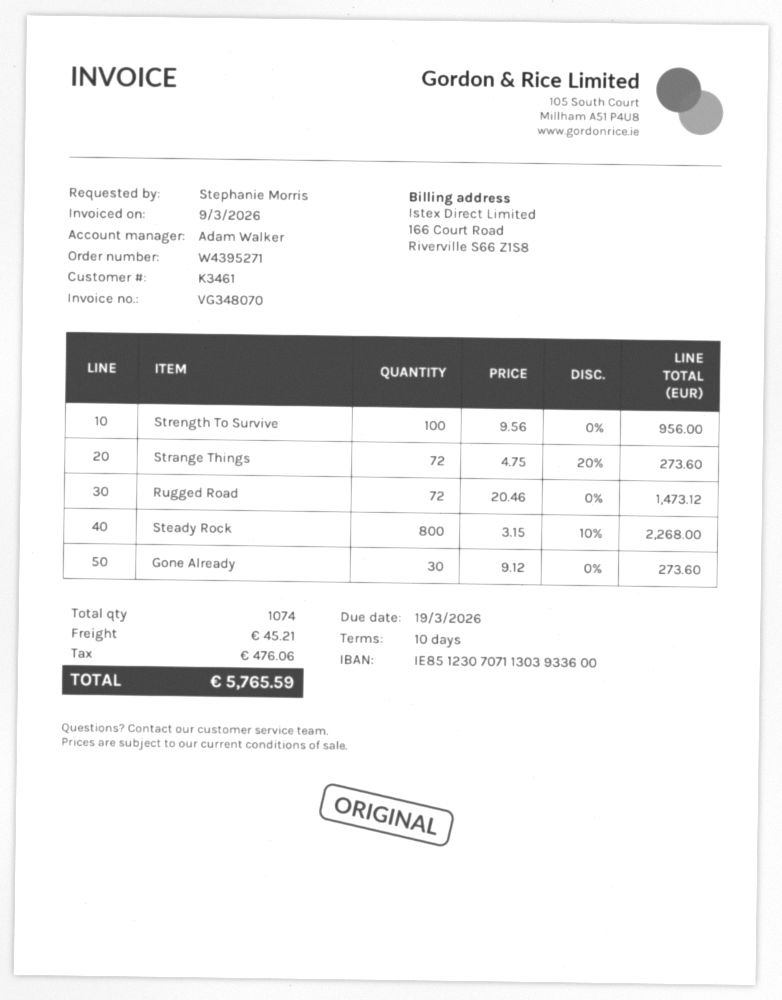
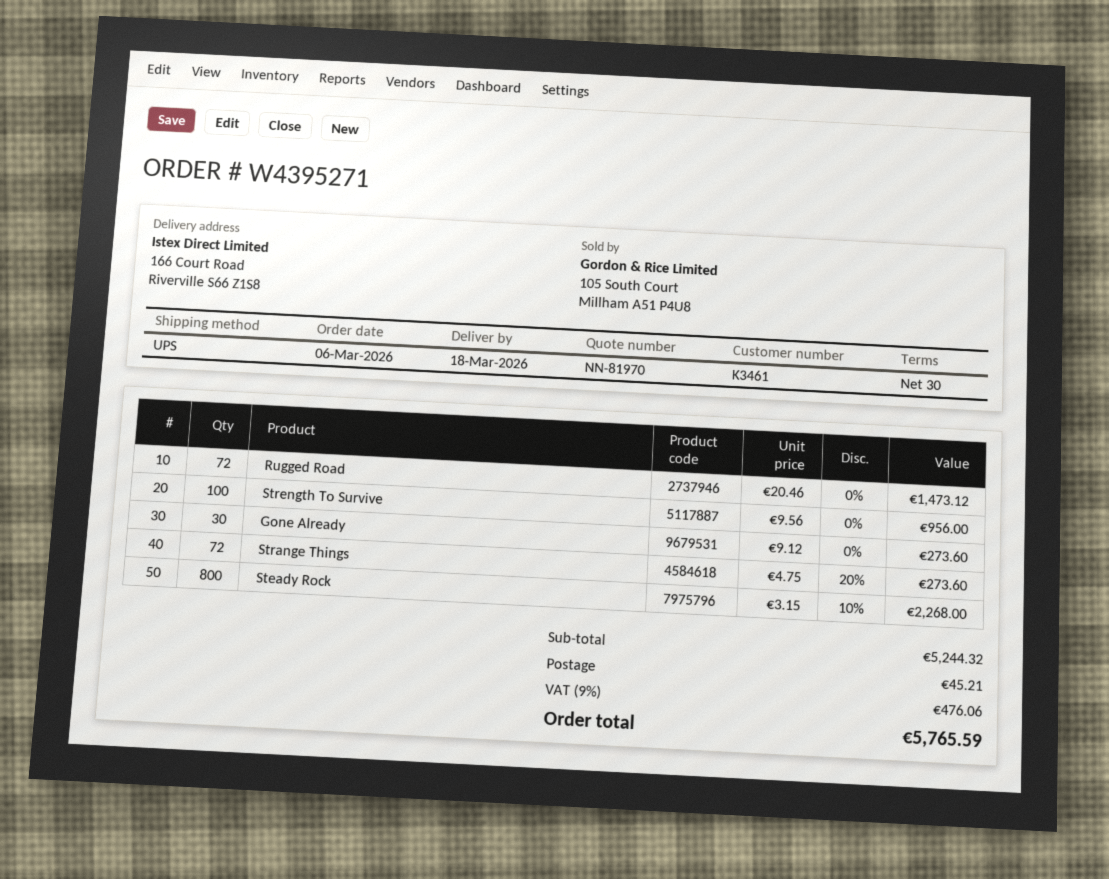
payment terms: 10 days -> 30 days

